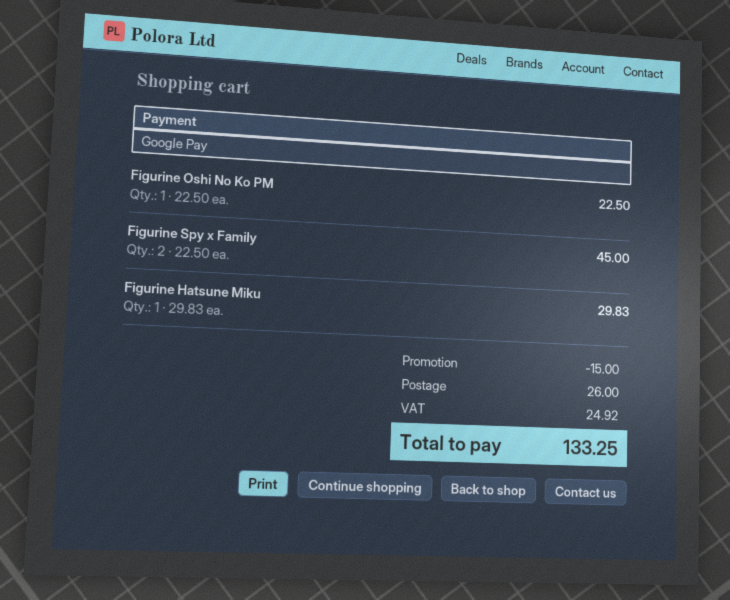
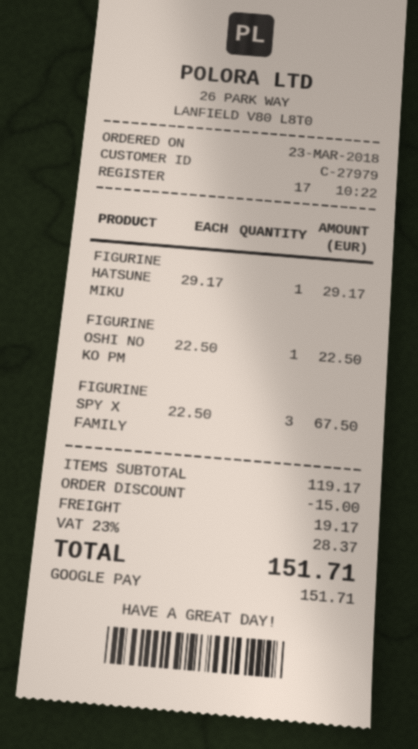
Figurine Spy x Family: 2 x 22.50 = 45.00 -> 3 x 22.50 = 67.50
Figurine Hatsune Miku: 1 x 29.83 = 29.83 -> 1 x 29.17 = 29.17
shipping: 26.00 -> 19.17
tax: 24.92 -> 28.37
total: 133.25 -> 151.71

